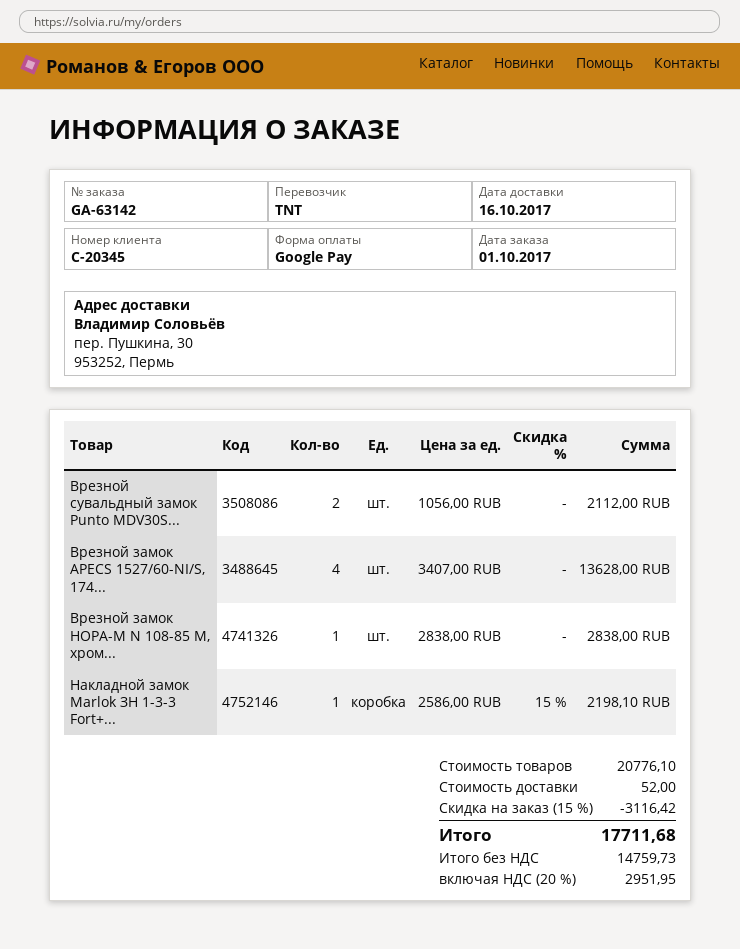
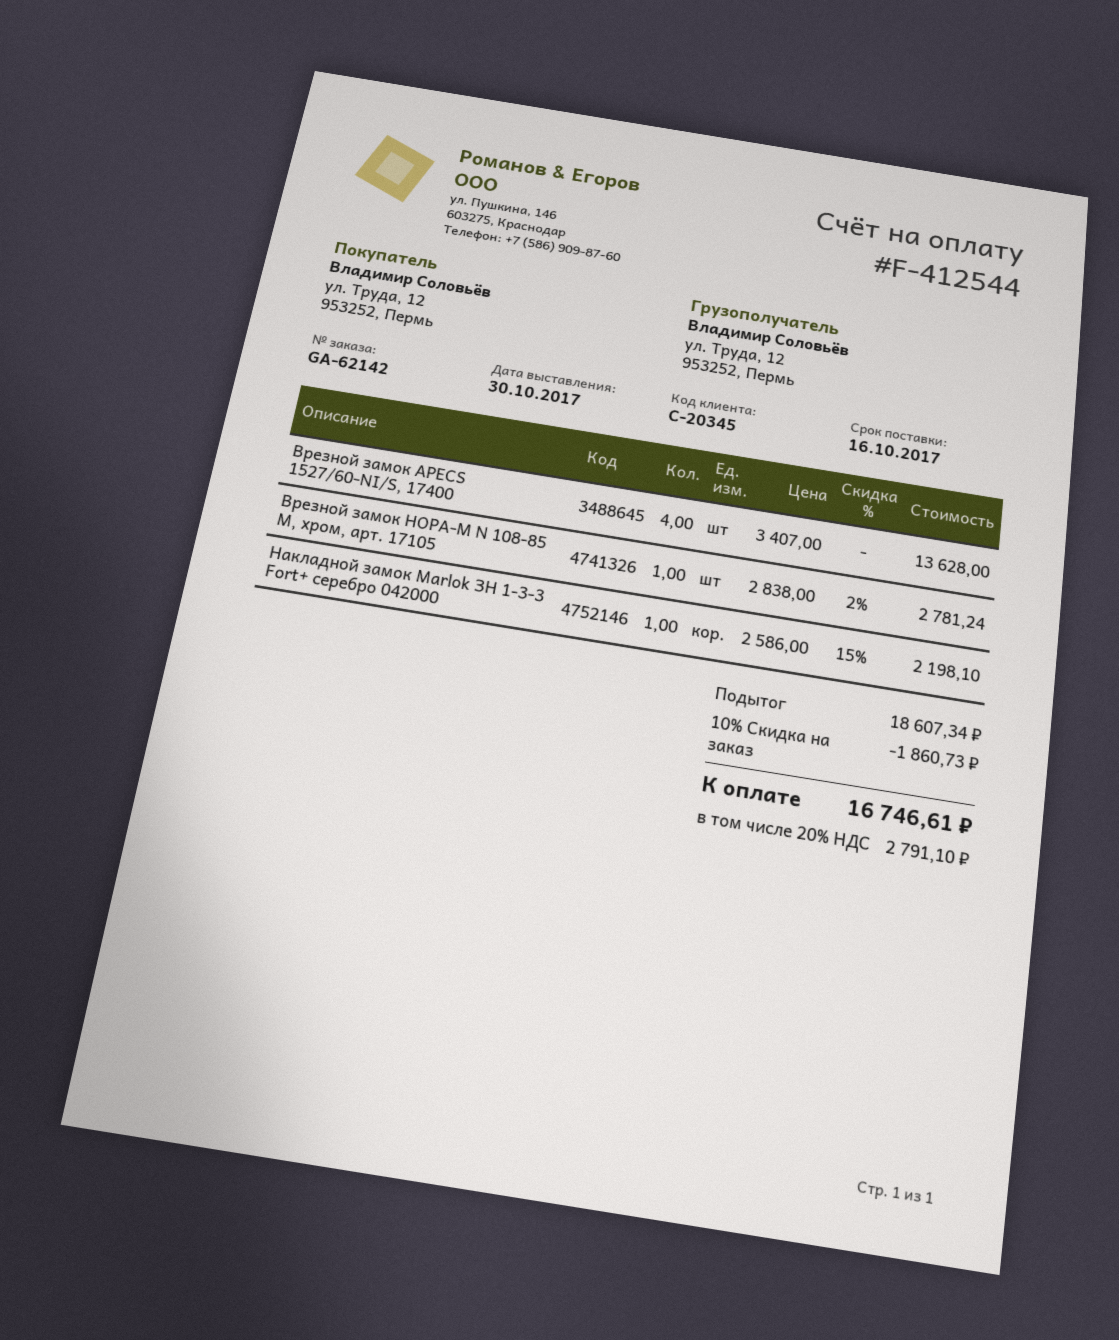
order number: GA-63142 -> GA-62142
ship to: пер. Пушкина, 30, 953252, Пермь -> ул. Труда, 12, 953252, Пермь
Врезной сувальдный замок Punto MDV30S...: 2 x 1056.00 = 2112.00 -> none
Врезной замок НОРА-М N 108-85 M, хром...: 1 x 2838.00 = 2838.00 -> 1 x 2838.00 - 2% = 2781.24
subtotal: 20776.10 -> 18607.34
discount: 15% = 3116.42 -> 10% = 1860.73
shipping: 52.00 -> none
tax: 20% = 2951.95 -> 20% = 2791.10
total: 17711.68 -> 16746.61

